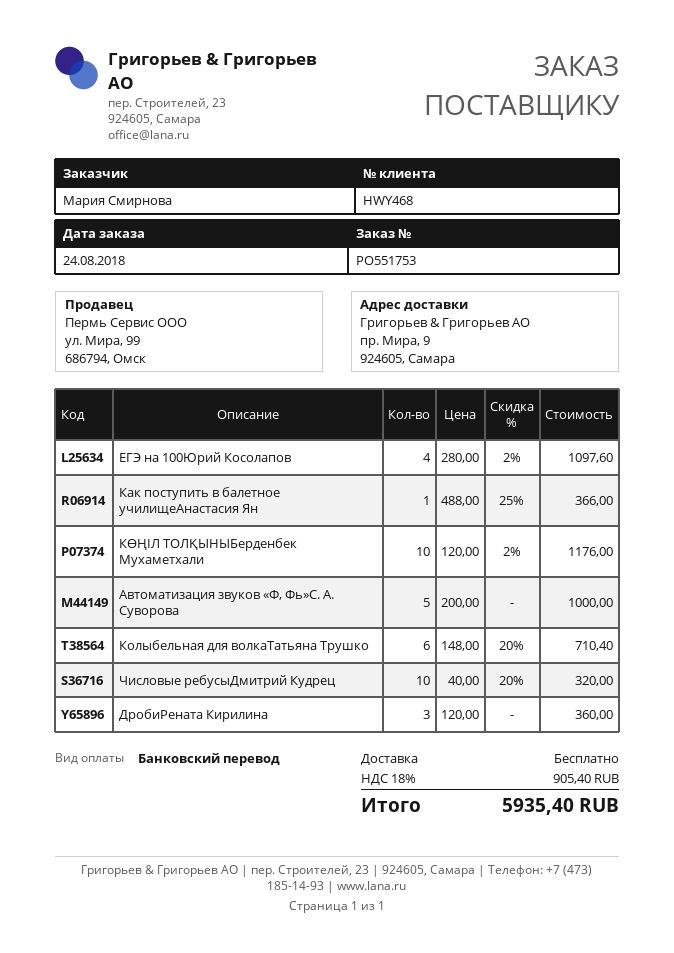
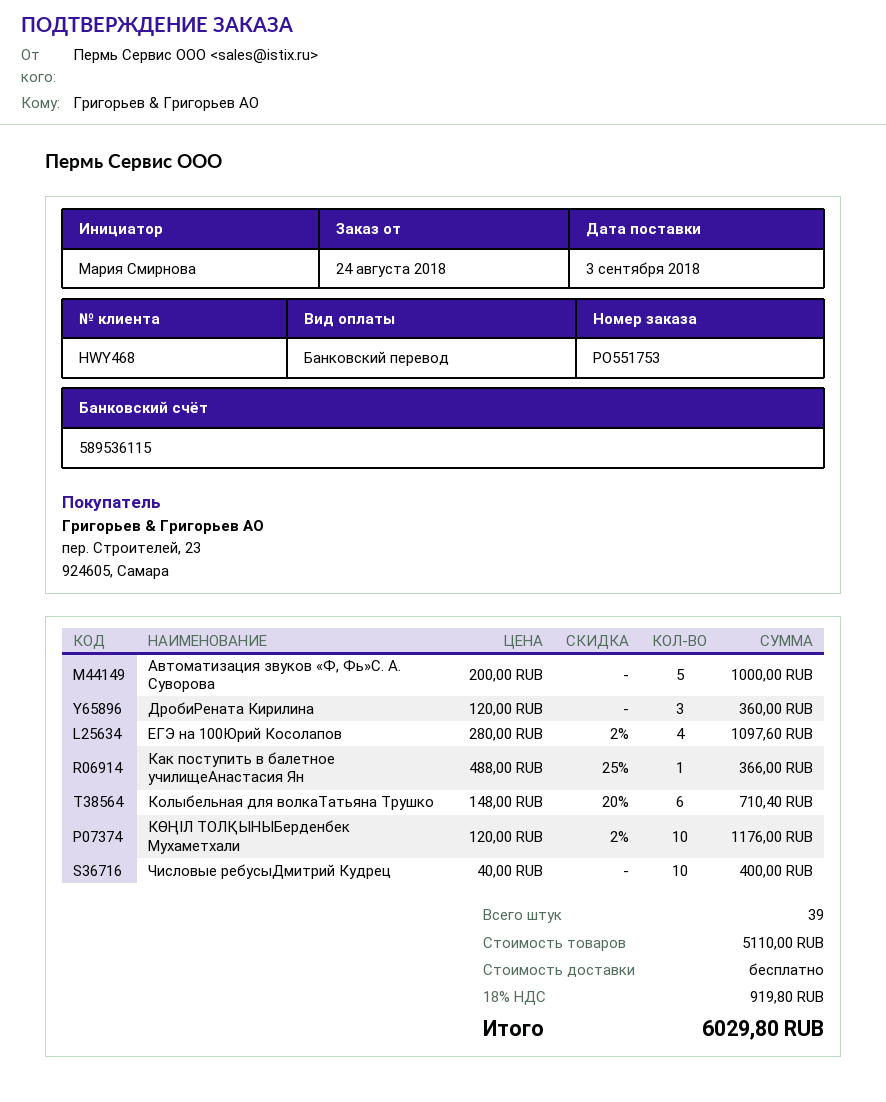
Числовые ребусыДмитрий Кудрец: 10 x 40.00 - 20% = 320.00 -> 10 x 40.00 = 400.00
tax: 18% = 905.40 -> 18% = 919.80
total: 5935.40 -> 6029.80

